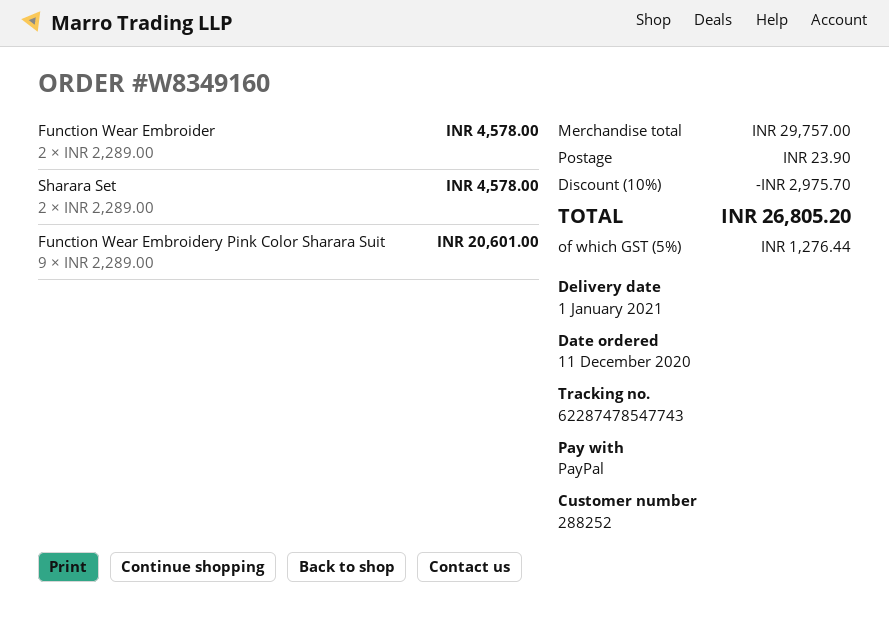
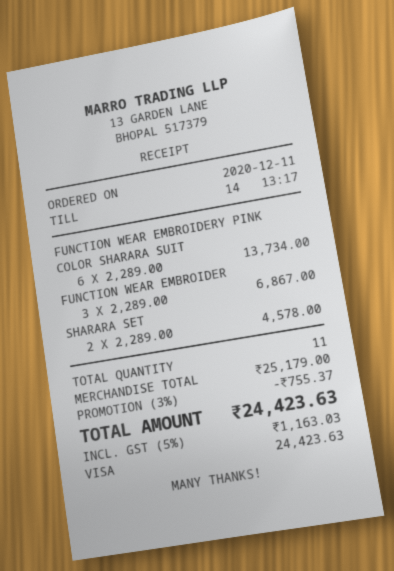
payment method: PayPal -> Visa
Function Wear Embroider: 2 x 2289.00 = 4578.00 -> 3 x 2289.00 = 6867.00
Function Wear Embroidery Pink Color Sharara Suit: 9 x 2289.00 = 20601.00 -> 6 x 2289.00 = 13734.00
subtotal: 29757.00 -> 25179.00
discount: 10% = 2975.70 -> 3% = 755.37
shipping: 23.90 -> none
tax: 5% = 1276.44 -> 5% = 1163.03
total: 26805.20 -> 24423.63

